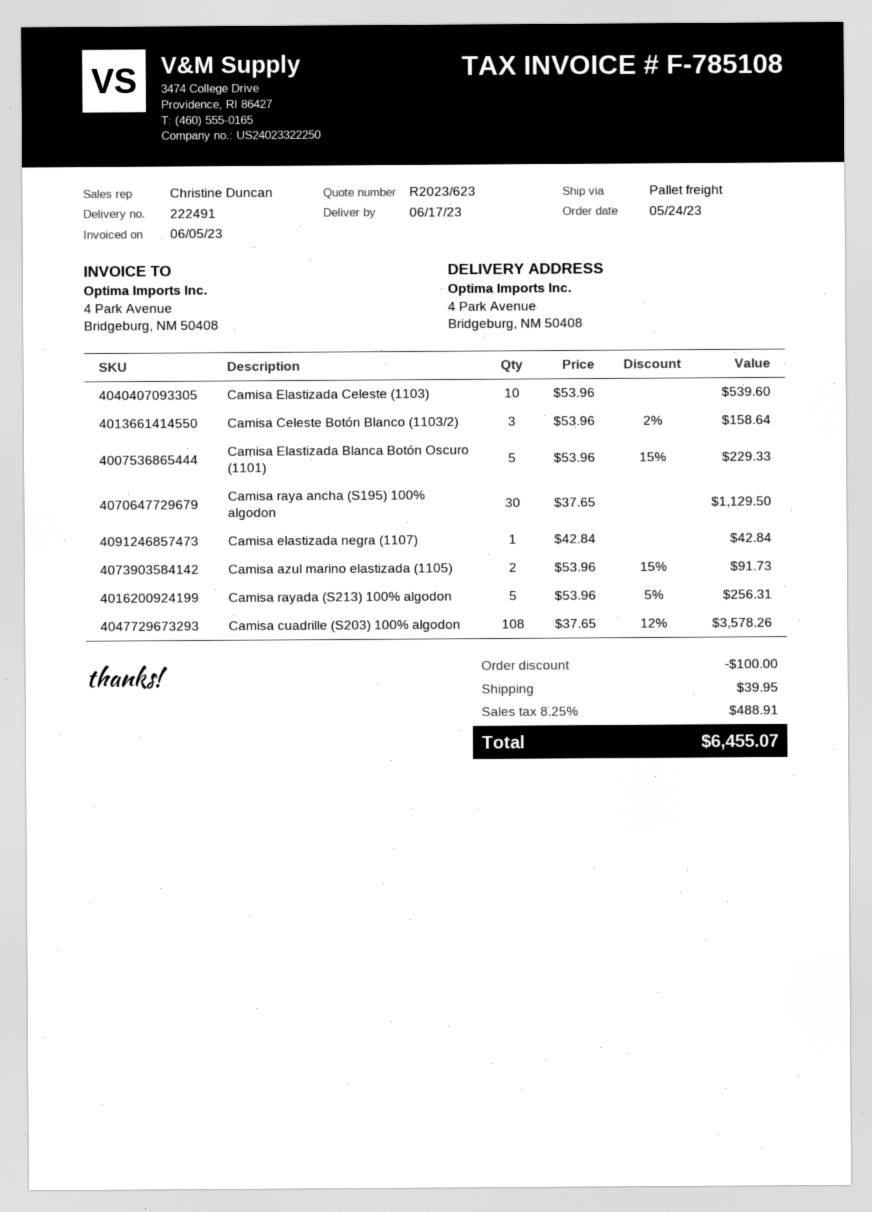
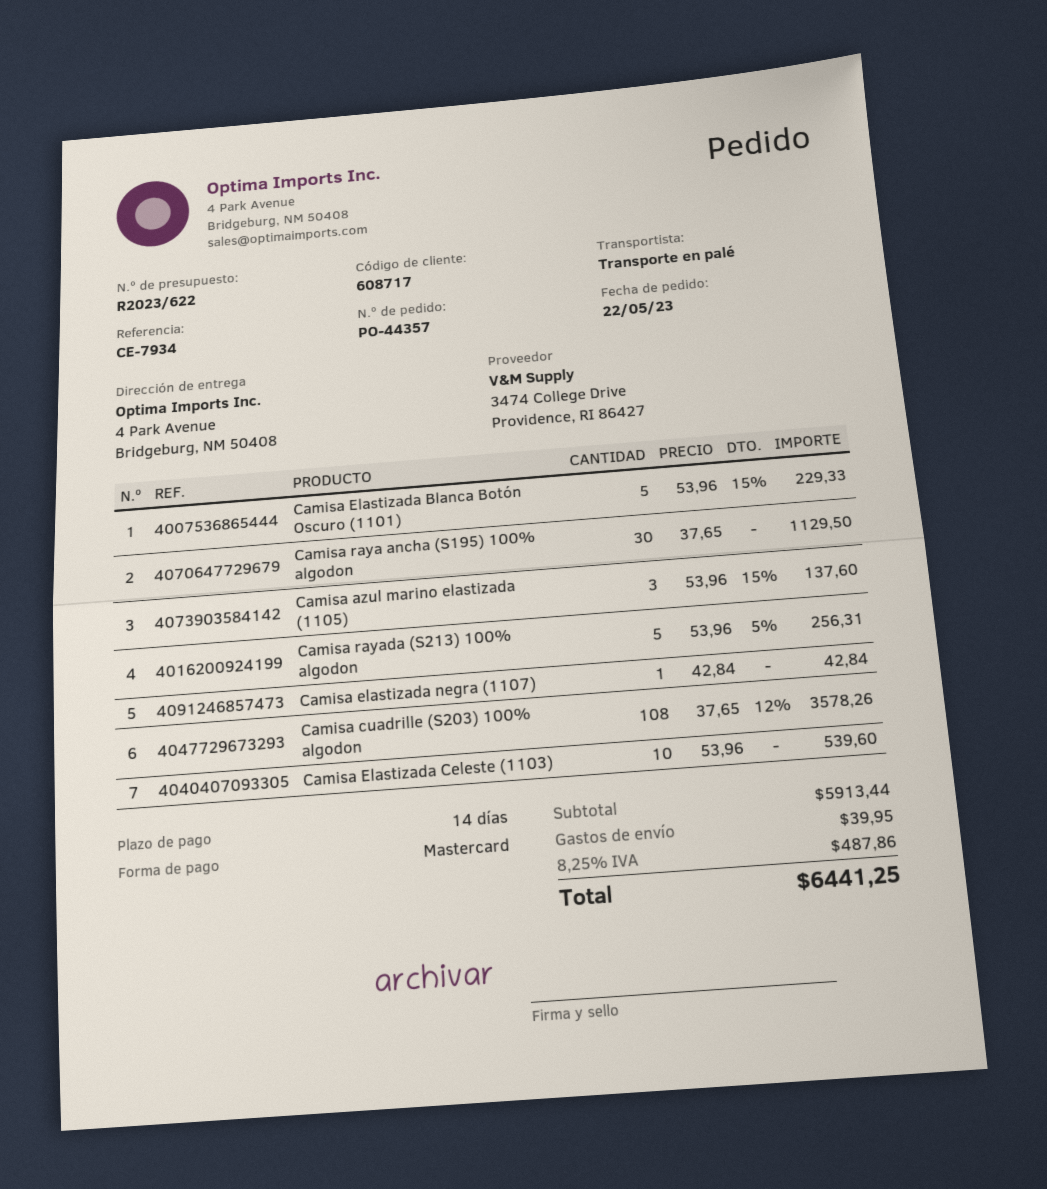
quote number: R2023/623 -> R2023/622
order date: 2023-05-24 -> 2023-05-22
Camisa Celeste Botón Blanco (1103/2): 3 x 53.96 - 2% = 158.64 -> none
Camisa azul marino elastizada (1105): 2 x 53.96 - 15% = 91.73 -> 3 x 53.96 - 15% = 137.60
discount: 100.00 -> none
tax: 8.25% = 488.91 -> 8.25% = 487.86
total: 6455.07 -> 6441.25

